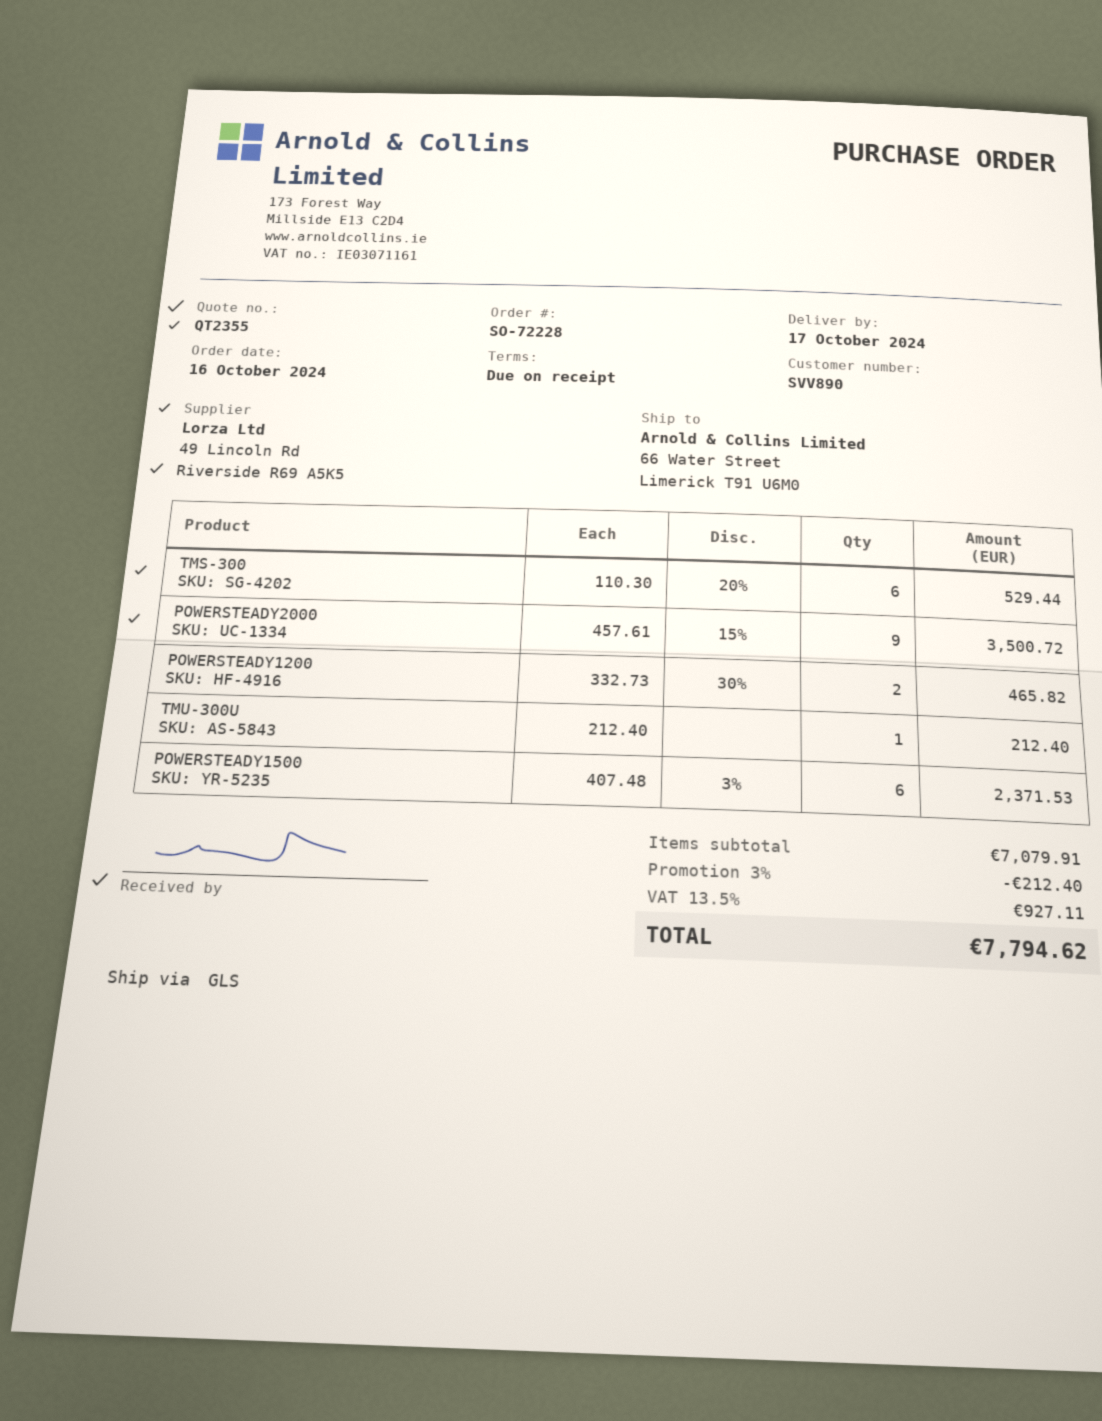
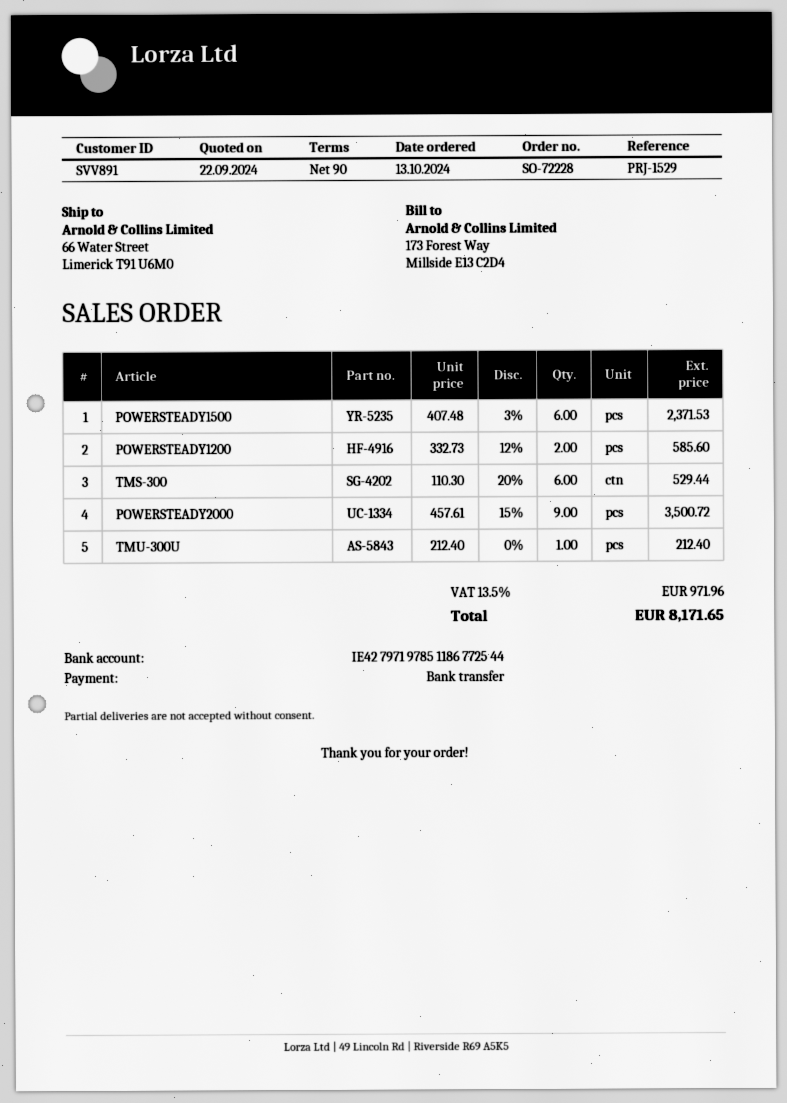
order date: 2024-10-16 -> 2024-10-13
payment terms: on receipt -> 90 days
customer number: SVV890 -> SVV891
POWERSTEADY1200: 2 x 332.73 - 30% = 465.82 -> 2 x 332.73 - 12% = 585.60
discount: 3% = 212.40 -> none
tax: 13.5% = 927.11 -> 13.5% = 971.96
total: 7794.62 -> 8171.65

